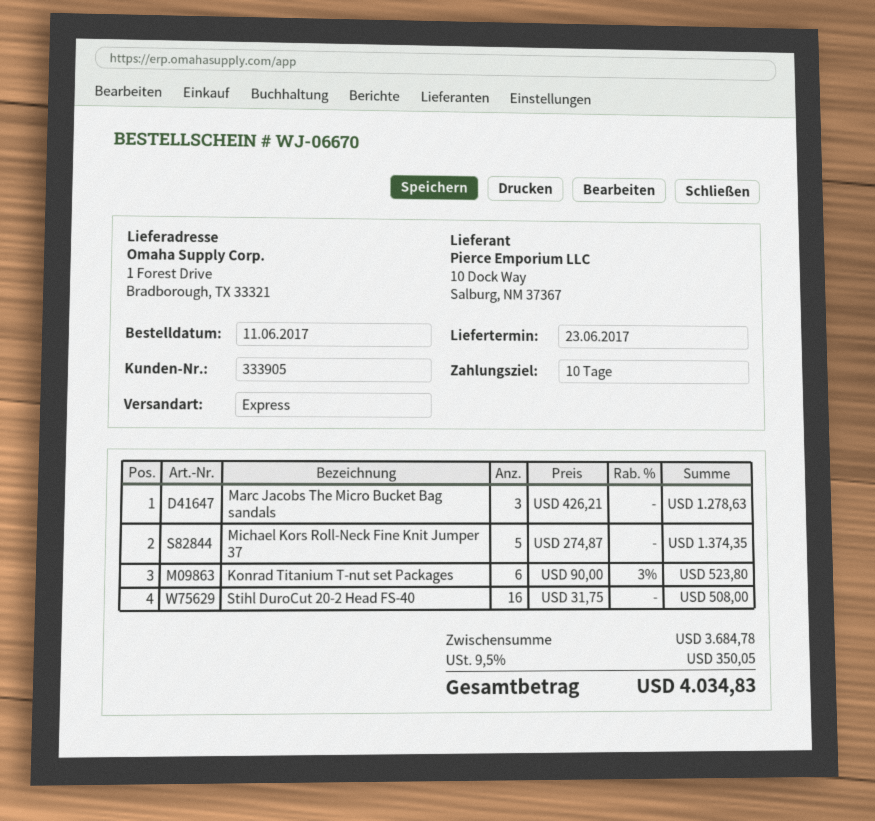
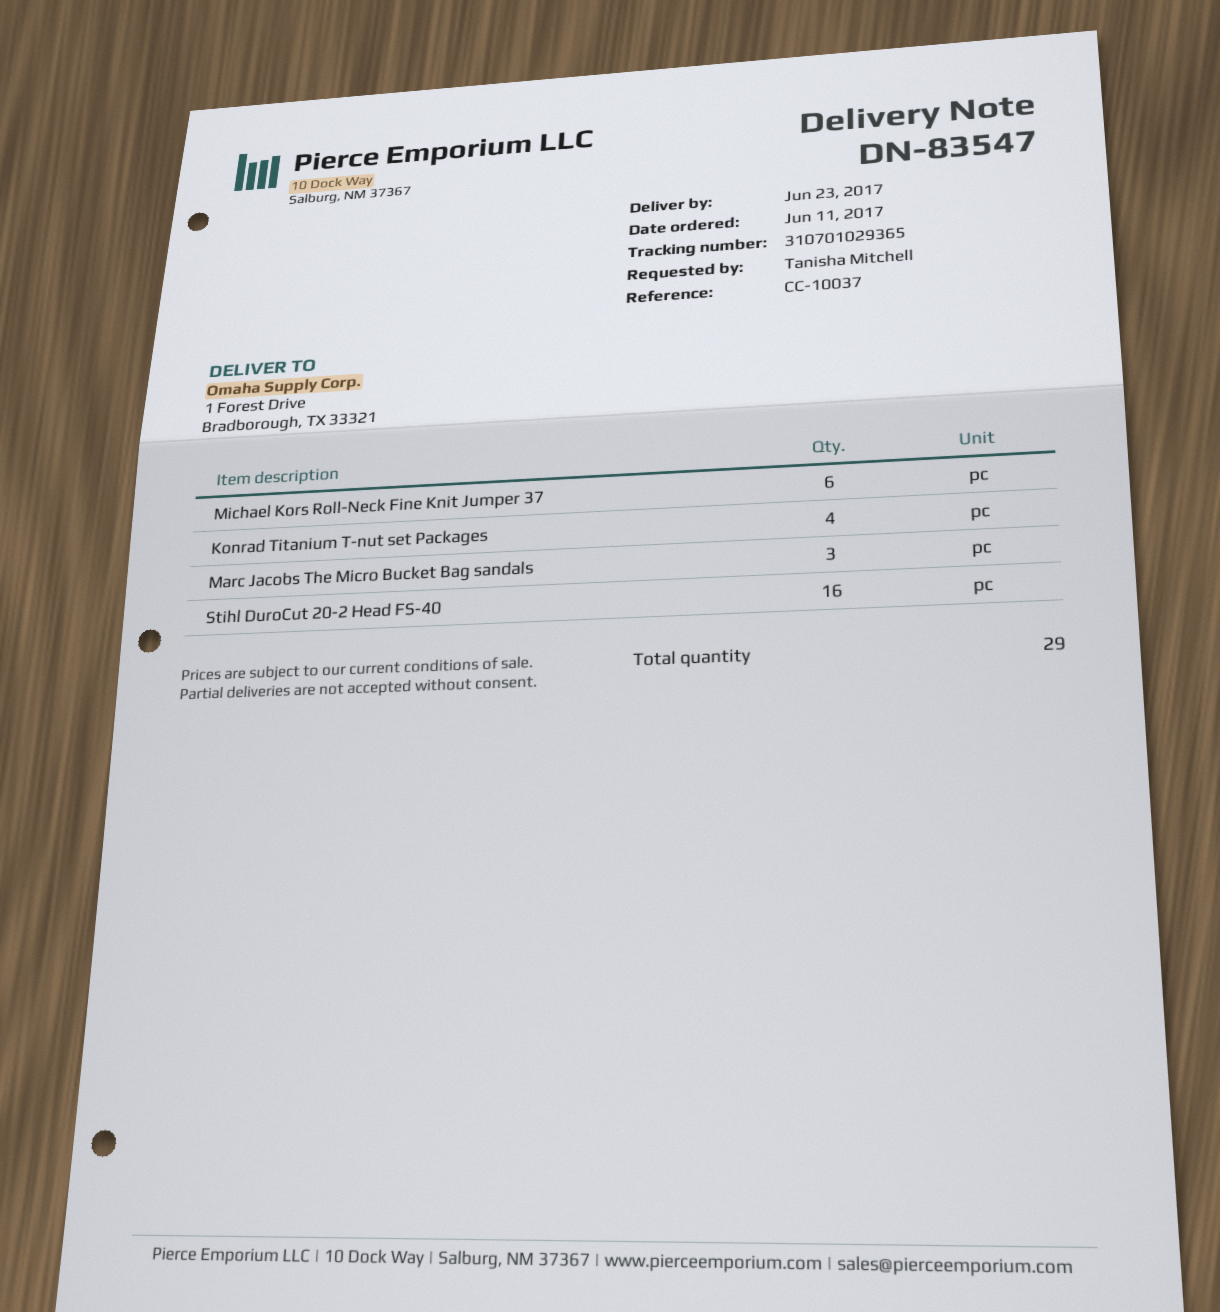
Michael Kors Roll-Neck Fine Knit Jumper 37: 5 -> 6
Konrad Titanium T-nut set Packages: 6 -> 4

